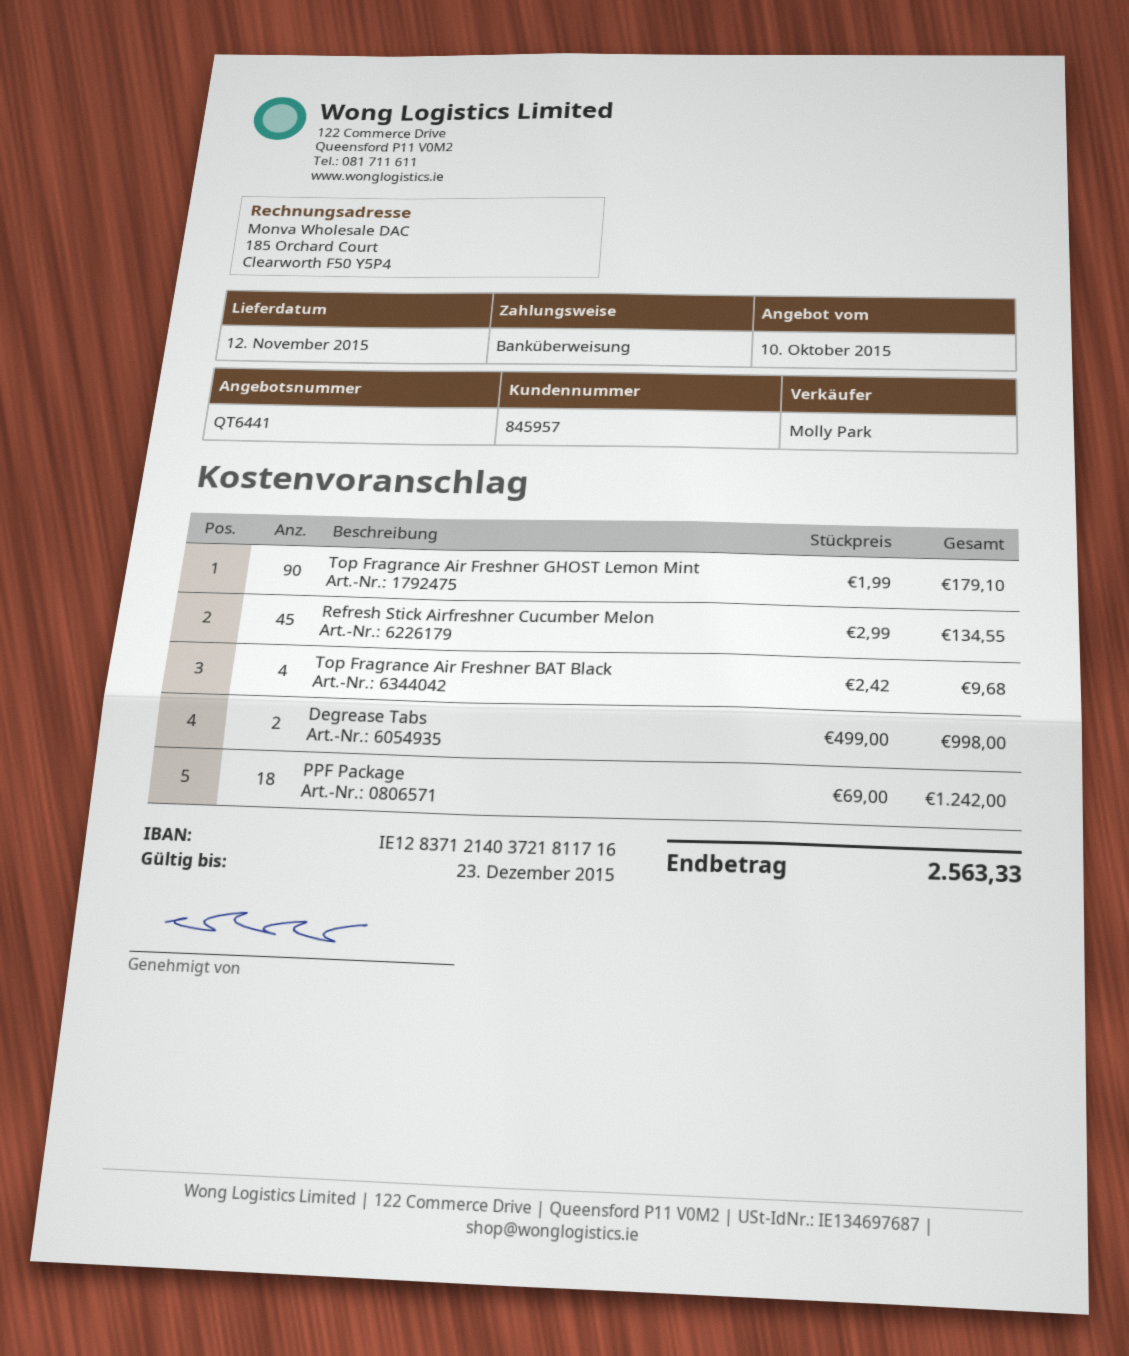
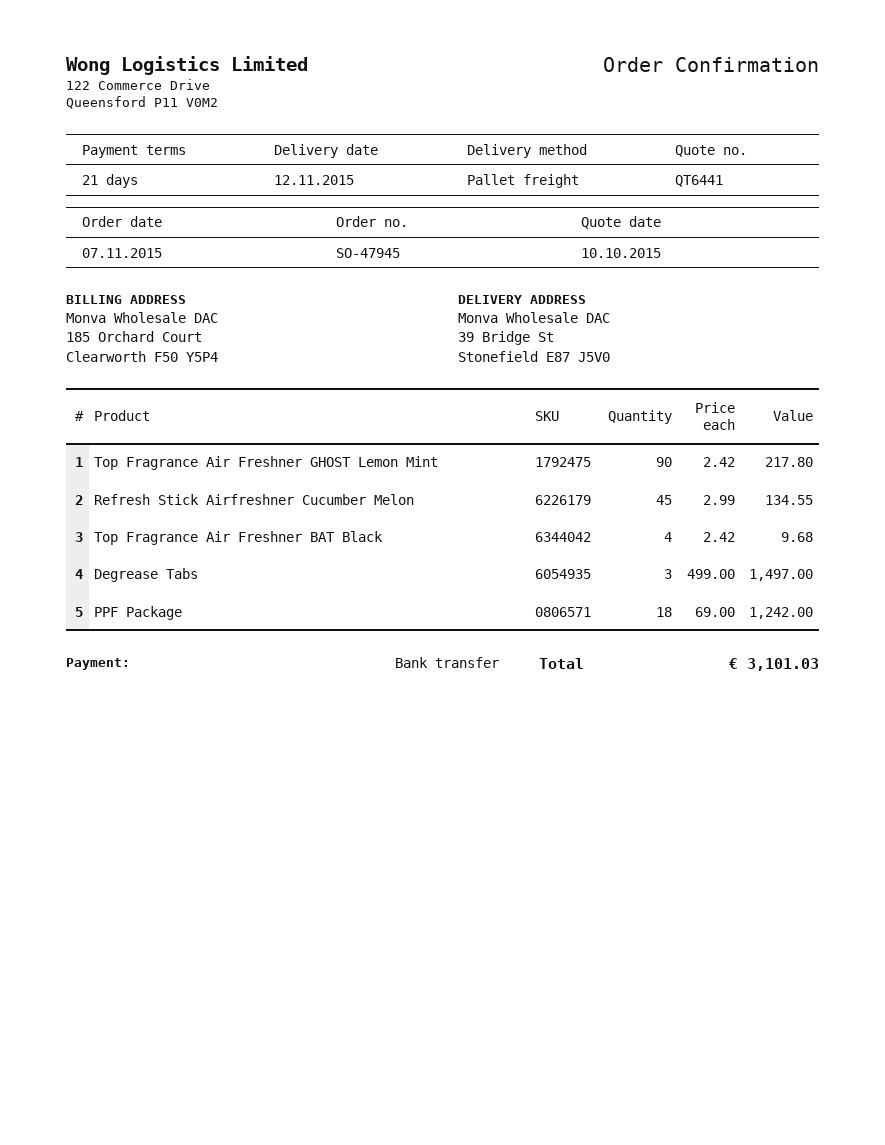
Top Fragrance Air Freshner GHOST Lemon Mint: 90 x 1.99 = 179.10 -> 90 x 2.42 = 217.80
Degrease Tabs: 2 x 499.00 = 998.00 -> 3 x 499.00 = 1497.00
total: 2563.33 -> 3101.03

